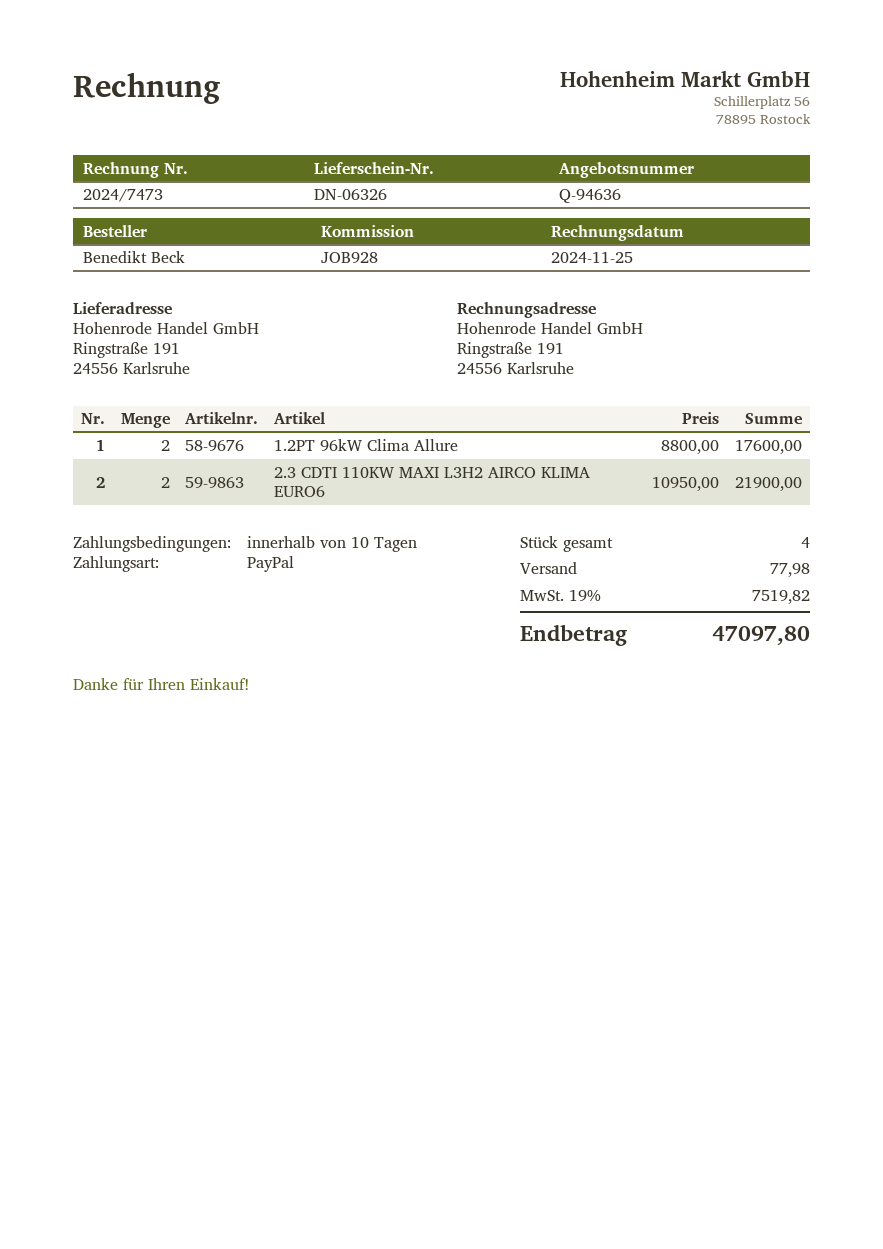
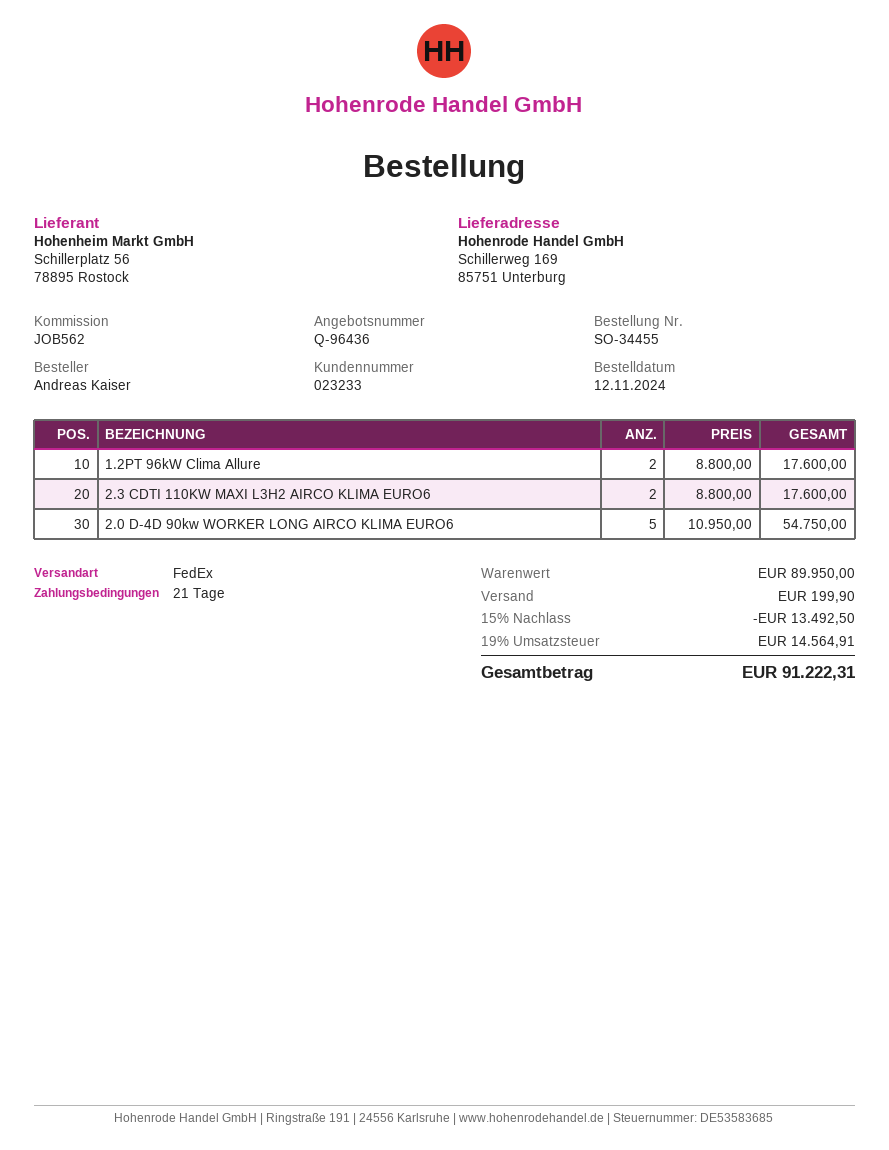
quote number: Q-94636 -> Q-96436
payment terms: 10 days -> 21 days
reference: JOB928 -> JOB562
ordered by: Benedikt Beck -> Andreas Kaiser
ship to: Ringstraße 191, 24556 Karlsruhe -> Schillerweg 169, 85751 Unterburg
2.3 CDTI 110KW MAXI L3H2 AIRCO KLIMA EURO6: 2 x 10950.00 = 21900.00 -> 2 x 8800.00 = 17600.00
2.0 D-4D 90kw WORKER LONG AIRCO KLIMA EURO6: none -> 5 x 10950.00 = 54750.00
discount: none -> 15% = 13492.50
shipping: 77.98 -> 199.90
tax: 19% = 7519.82 -> 19% = 14564.91
total: 47097.80 -> 91222.31

